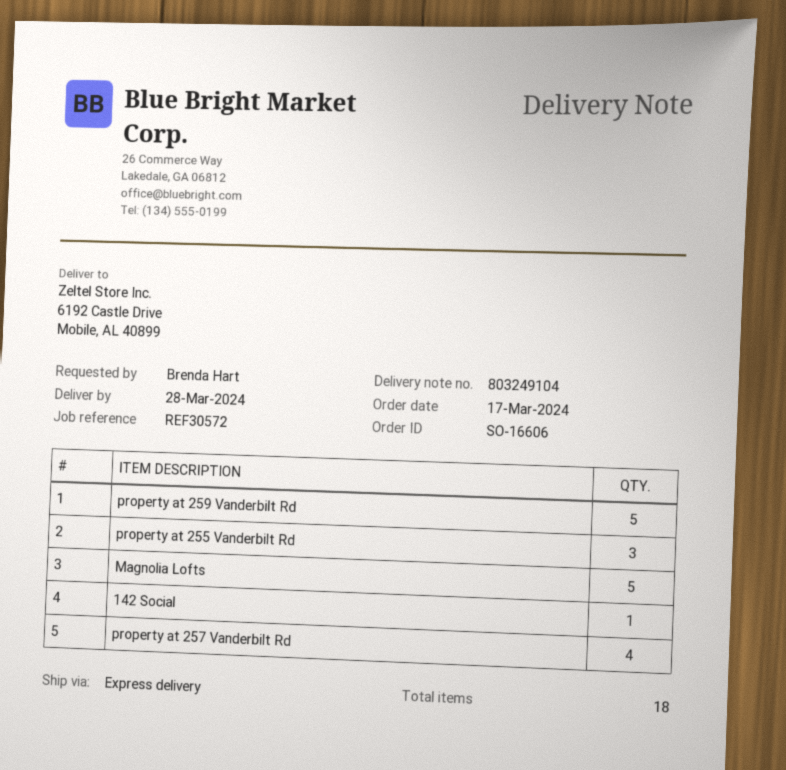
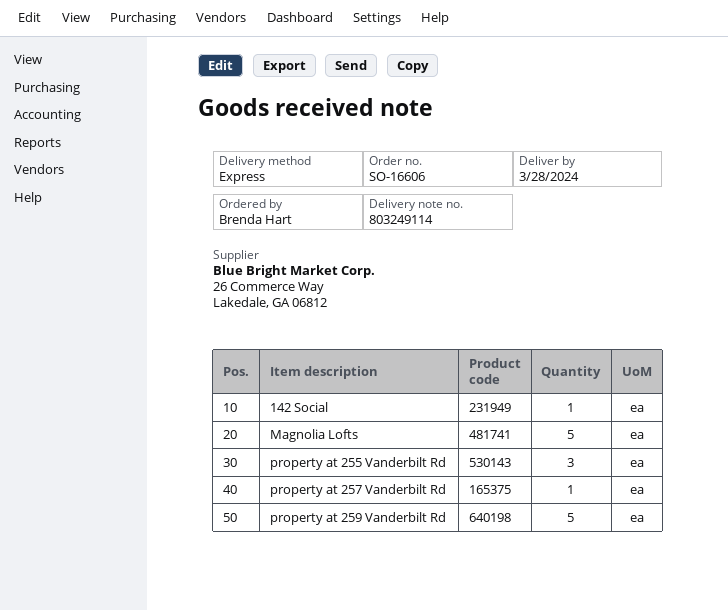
delivery note number: 803249104 -> 803249114
property at 257 Vanderbilt Rd: 4 -> 1

